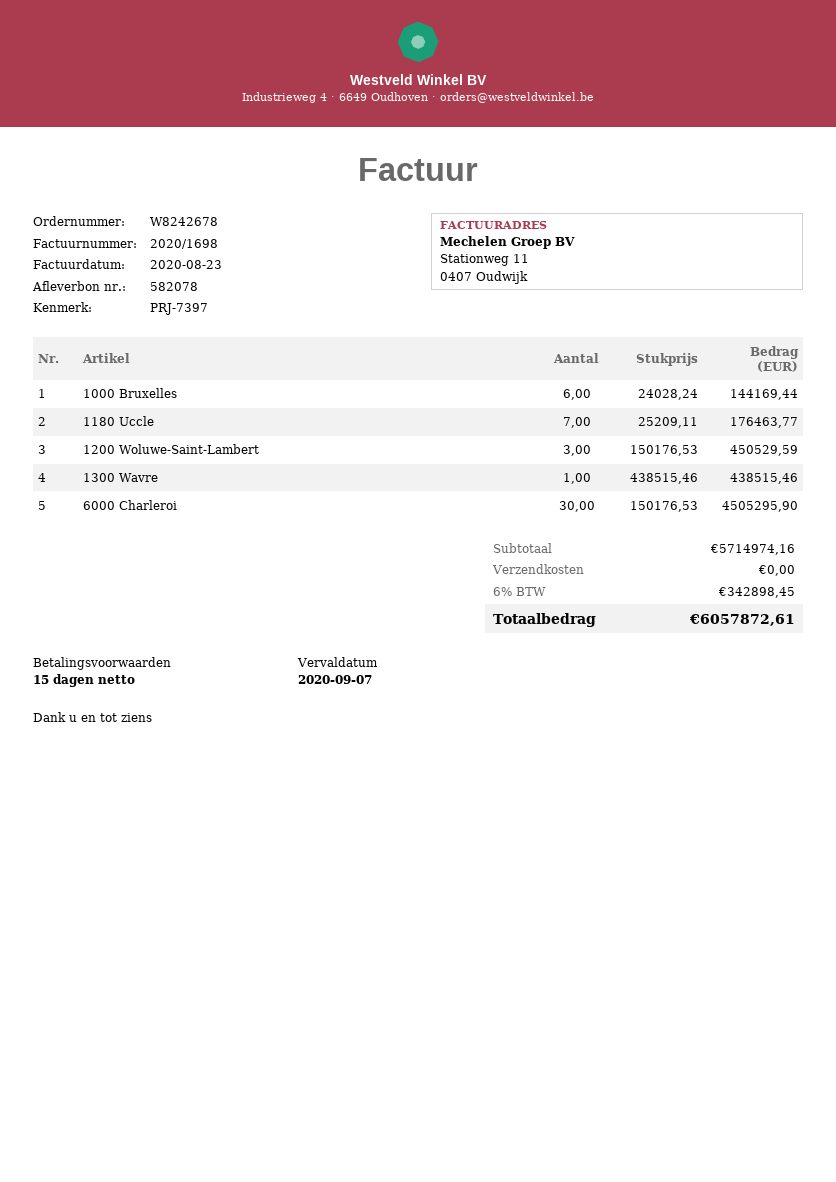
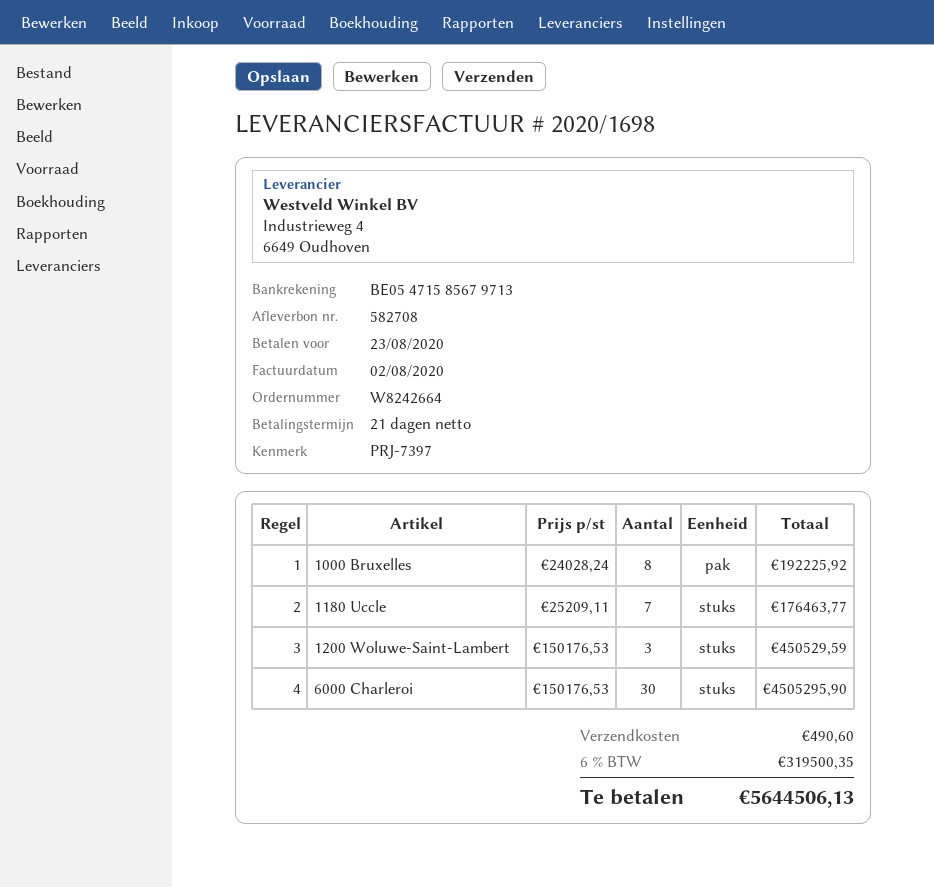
order number: W8242678 -> W8242664
delivery note number: 582078 -> 582708
invoice date: 2020-08-23 -> 2020-08-02
payment terms: 15 days -> 21 days
due date: 2020-09-07 -> 2020-08-23
1000 Bruxelles: 6 x 24028.24 = 144169.44 -> 8 x 24028.24 = 192225.92
1300 Wavre: 1 x 438515.46 = 438515.46 -> none
shipping: 0.00 -> 490.60
tax: 6% = 342898.45 -> 6% = 319500.35
total: 6057872.61 -> 5644506.13

